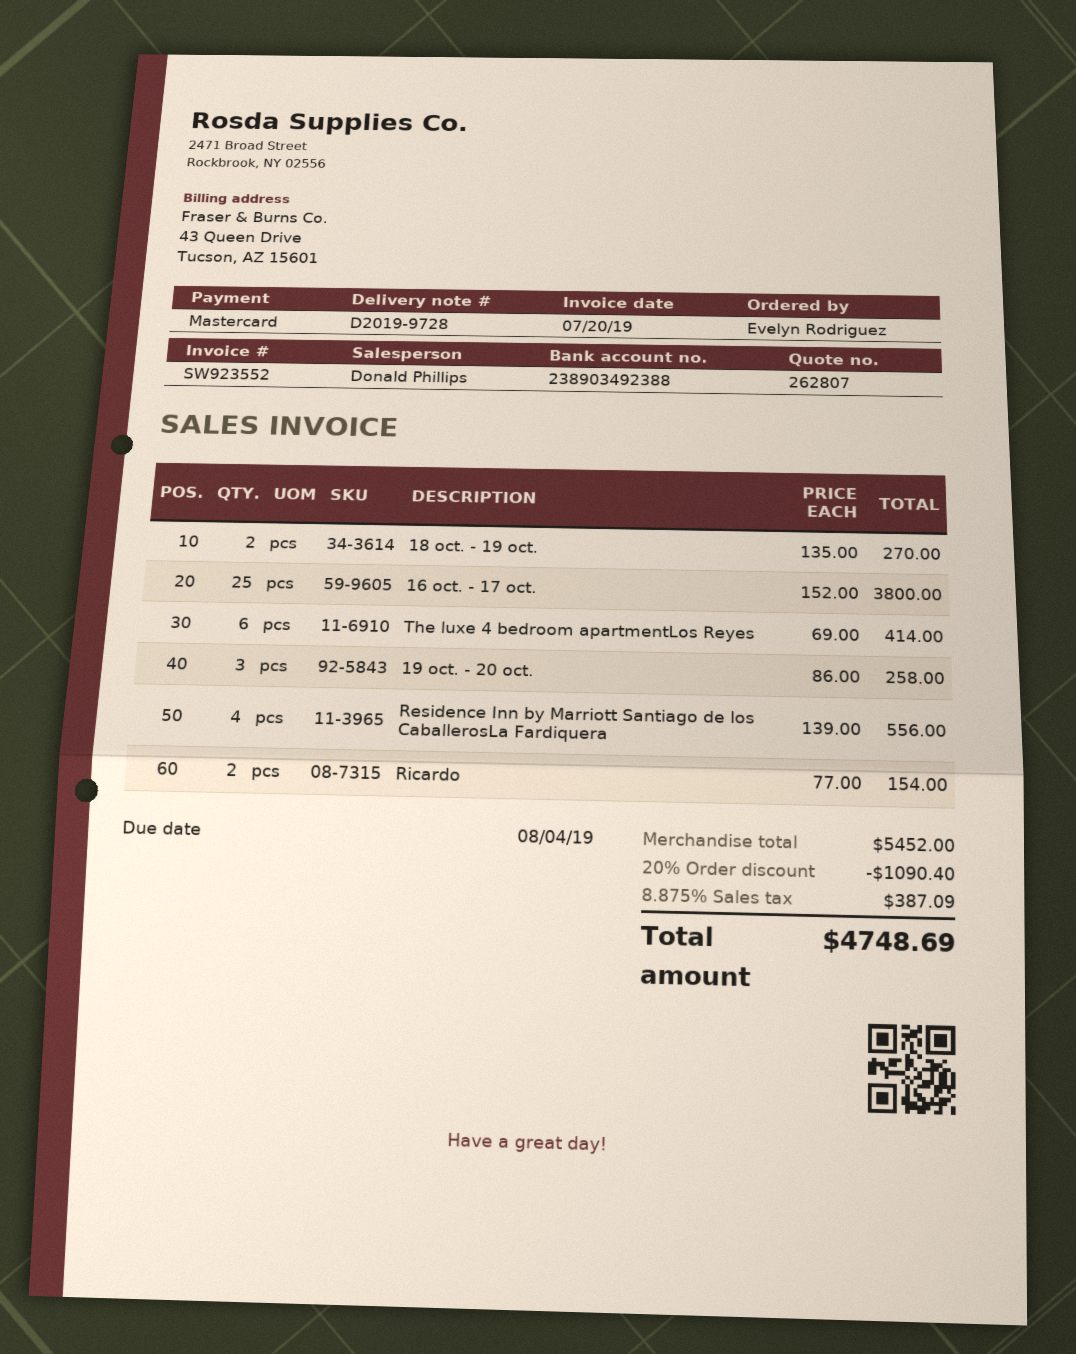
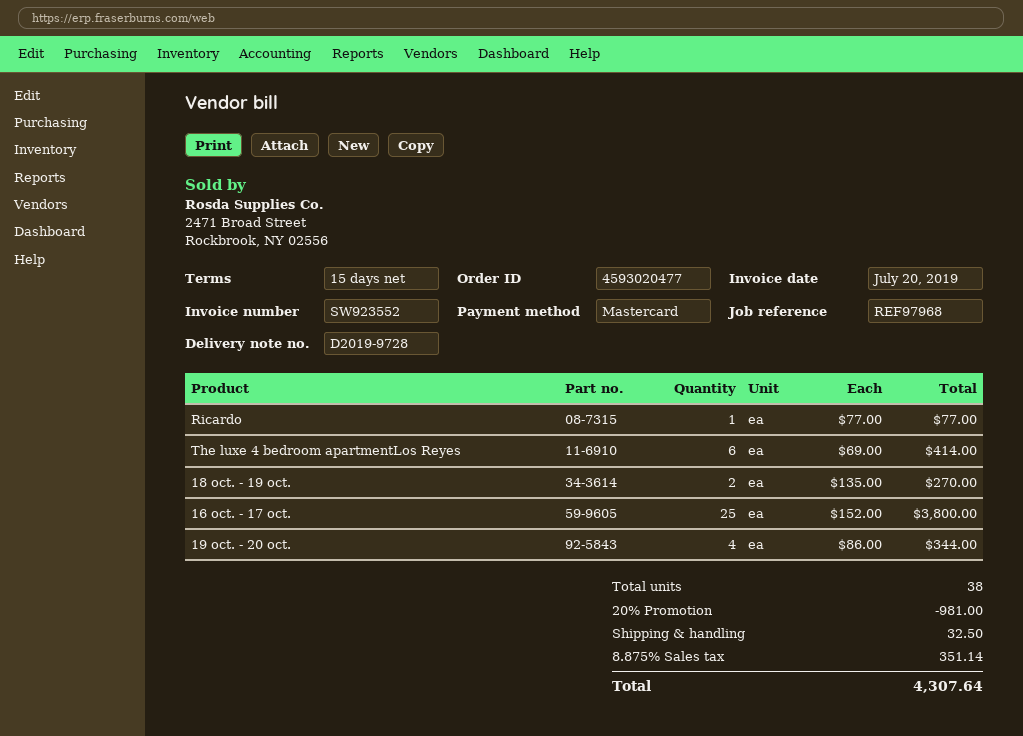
19 oct. - 20 oct.: 3 x 86.00 = 258.00 -> 4 x 86.00 = 344.00
Residence Inn by Marriott Santiago de los CaballerosLa Fardiquera: 4 x 139.00 = 556.00 -> none
Ricardo: 2 x 77.00 = 154.00 -> 1 x 77.00 = 77.00
discount: 20% = 1090.40 -> 20% = 981.00
shipping: none -> 32.50
tax: 8.875% = 387.09 -> 8.875% = 351.14
total: 4748.69 -> 4307.64

